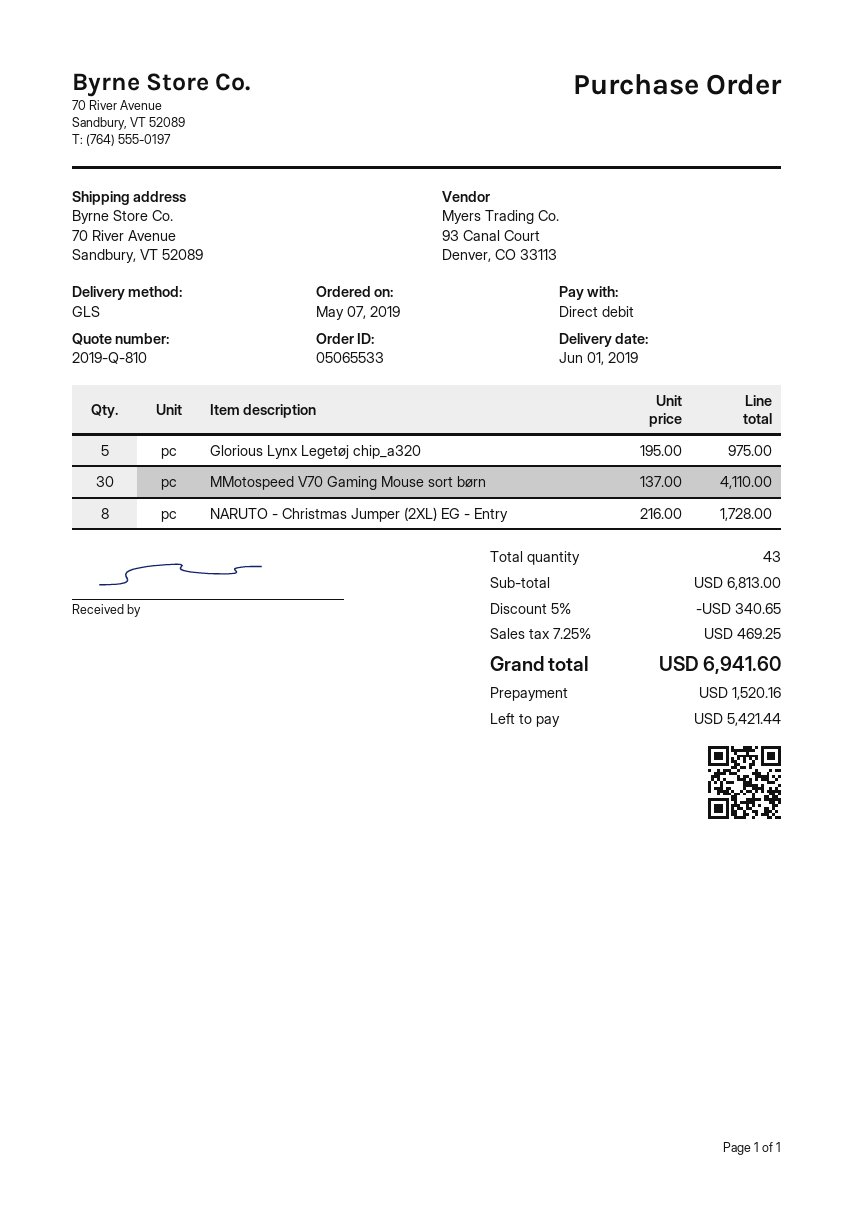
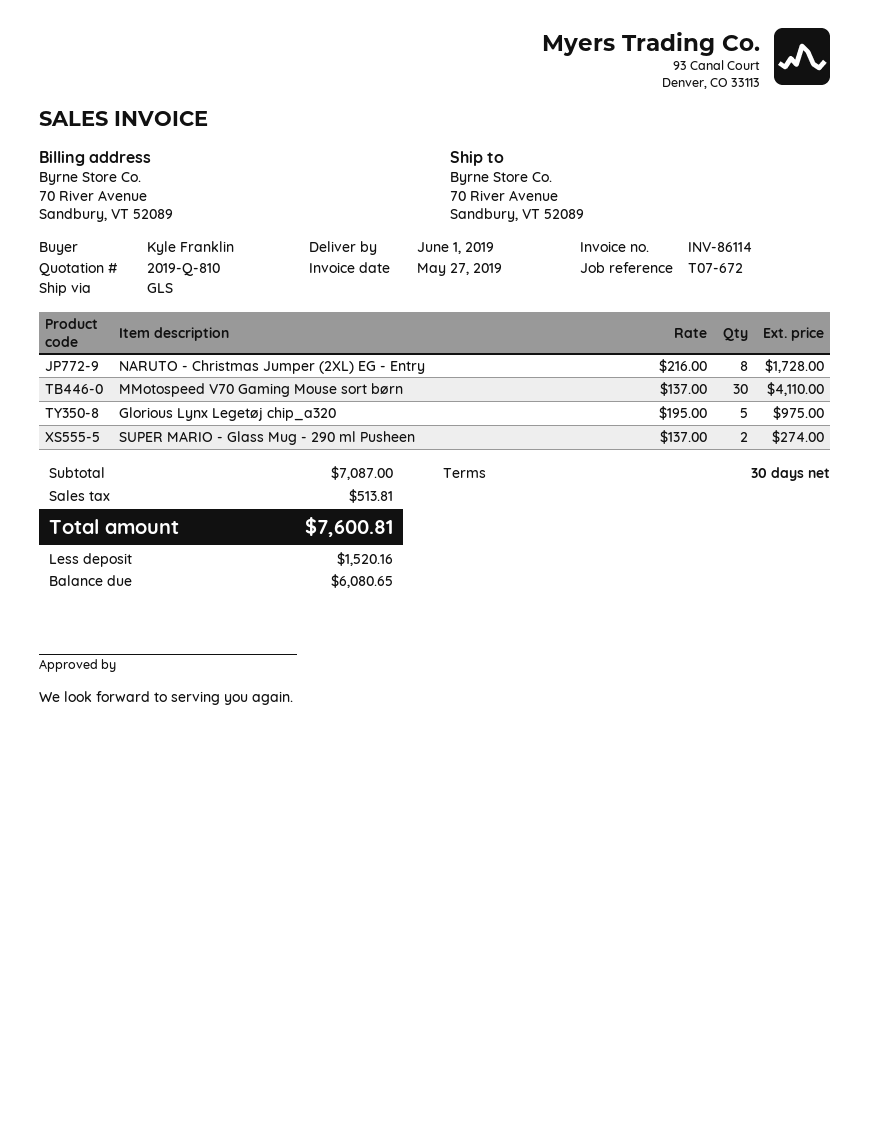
SUPER MARIO - Glass Mug - 290 ml Pusheen: none -> 2 x 137.00 = 274.00
subtotal: 6813.00 -> 7087.00
discount: 5% = 340.65 -> none
tax: 469.25 -> 513.81
total: 6941.60 -> 7600.81
balance: 5421.44 -> 6080.65

